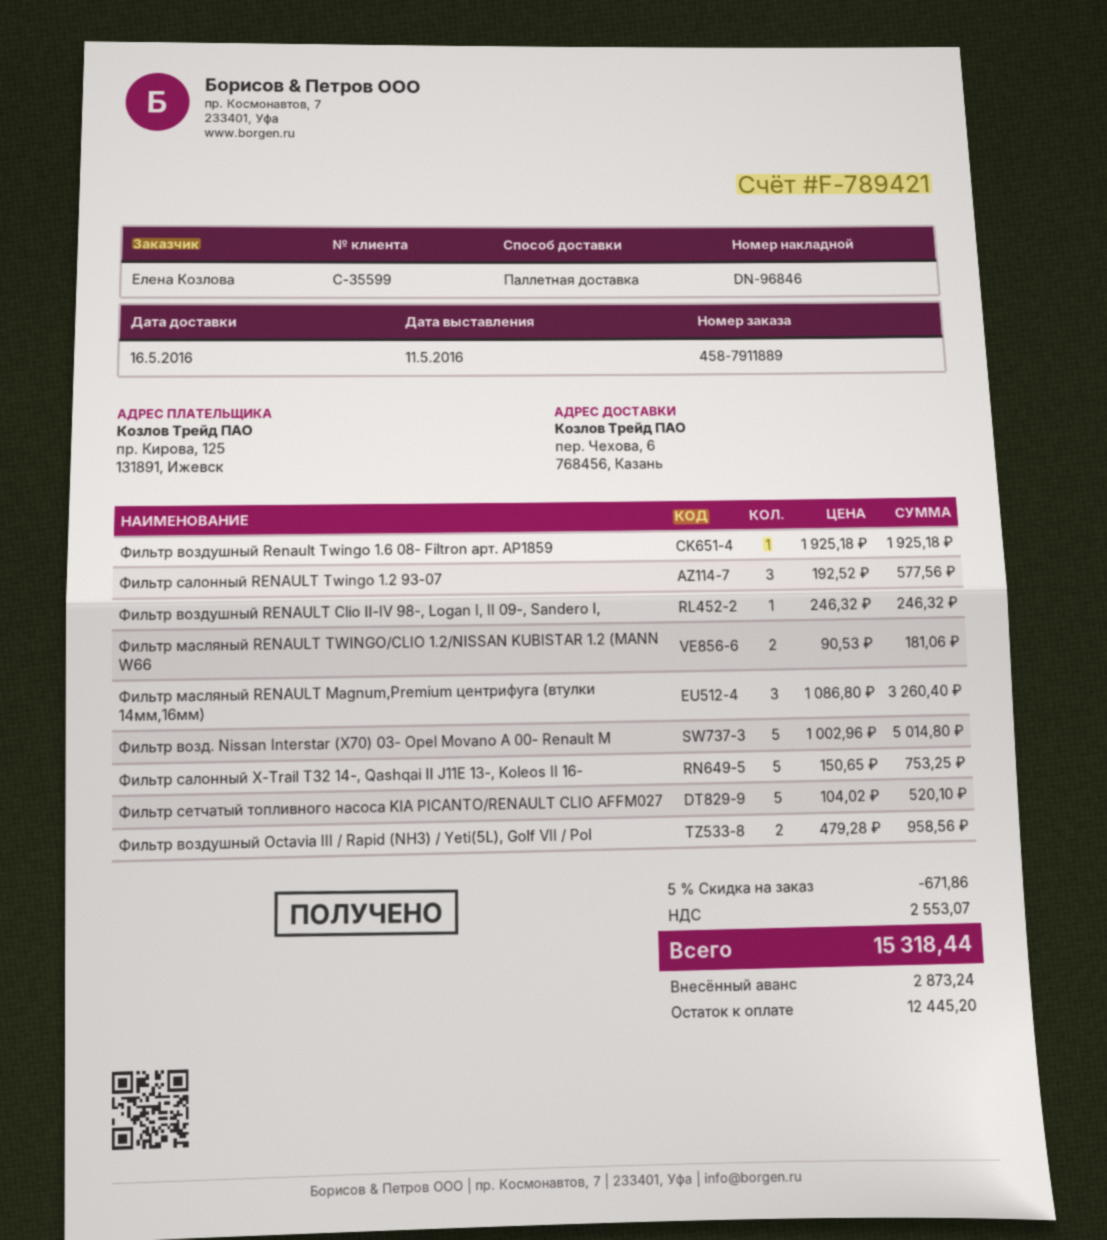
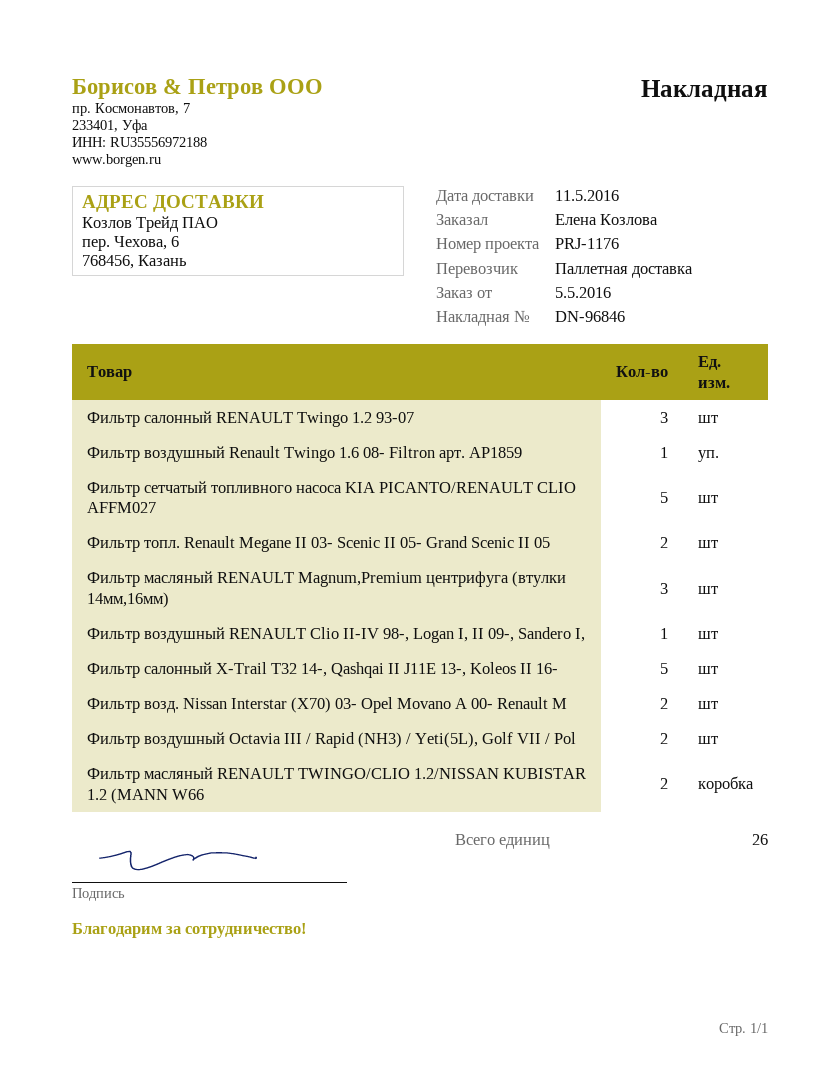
delivery date: 2016-05-16 -> 2016-05-11
Фильтр возд. Nissan Interstar (X70) 03- Opel Movano A 00- Renault M: 5 -> 2
Фильтр топл. Renault Megane II 03- Scenic II 05- Grand Scenic II 05: none -> 2

